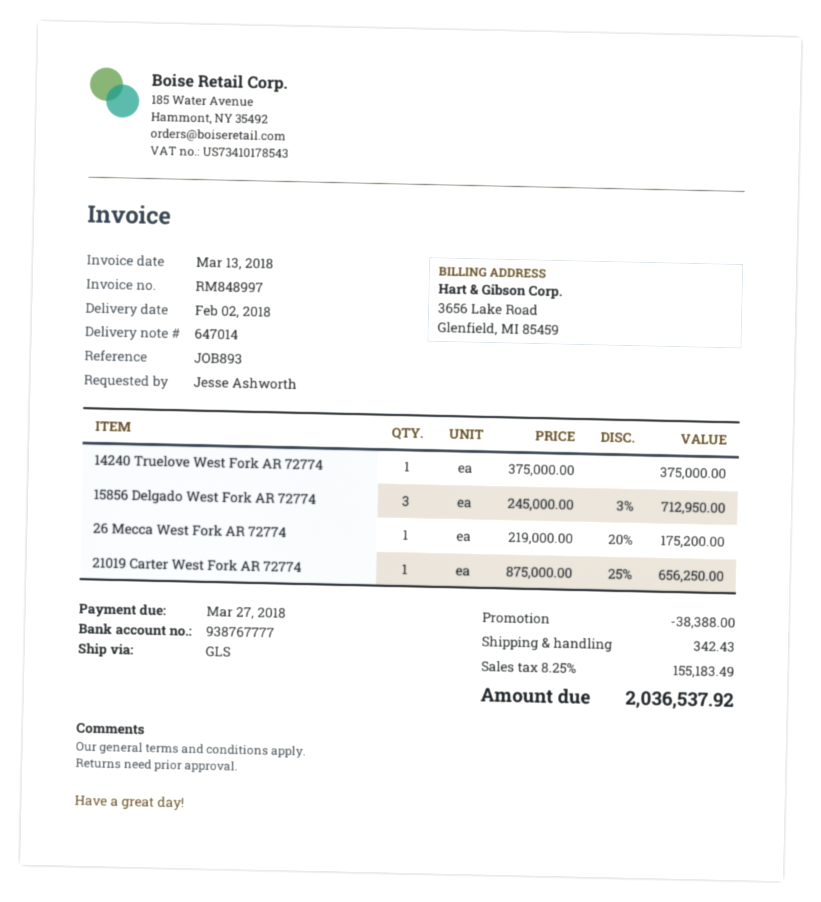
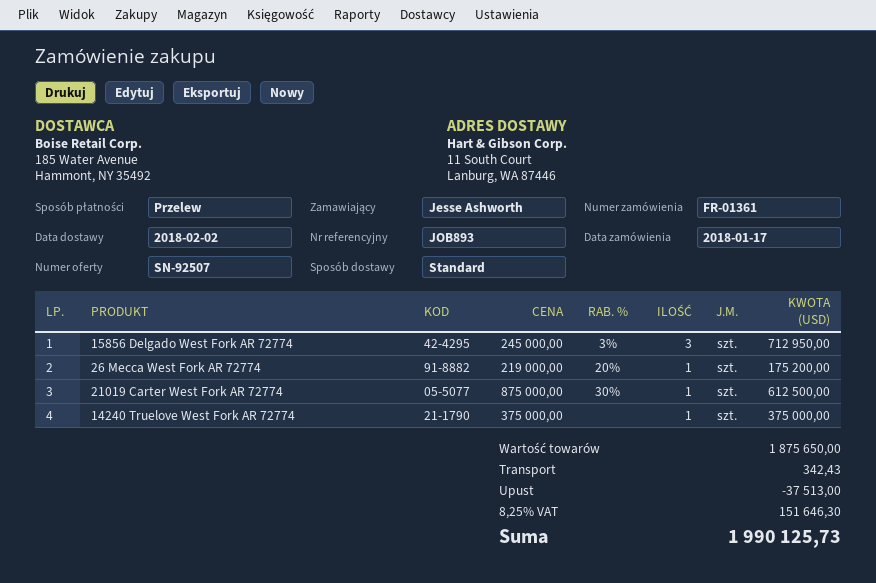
shipping method: GLS -> standard
21019 Carter West Fork AR 72774: 1 x 875000.00 - 25% = 656250.00 -> 1 x 875000.00 - 30% = 612500.00
discount: 38388.00 -> 37513.00
tax: 8.25% = 155183.49 -> 8.25% = 151646.30
total: 2036537.92 -> 1990125.73

